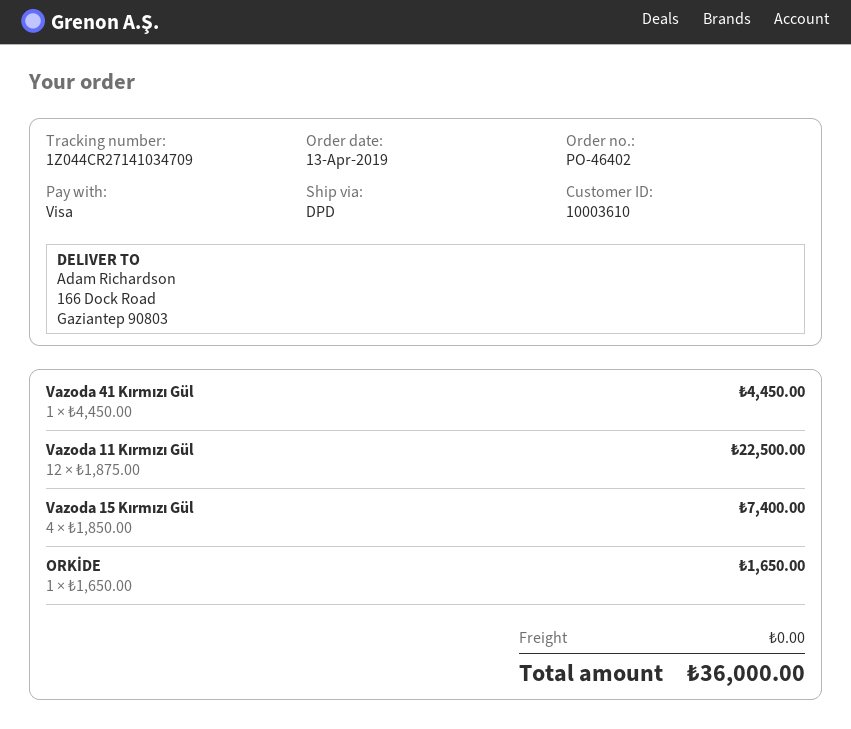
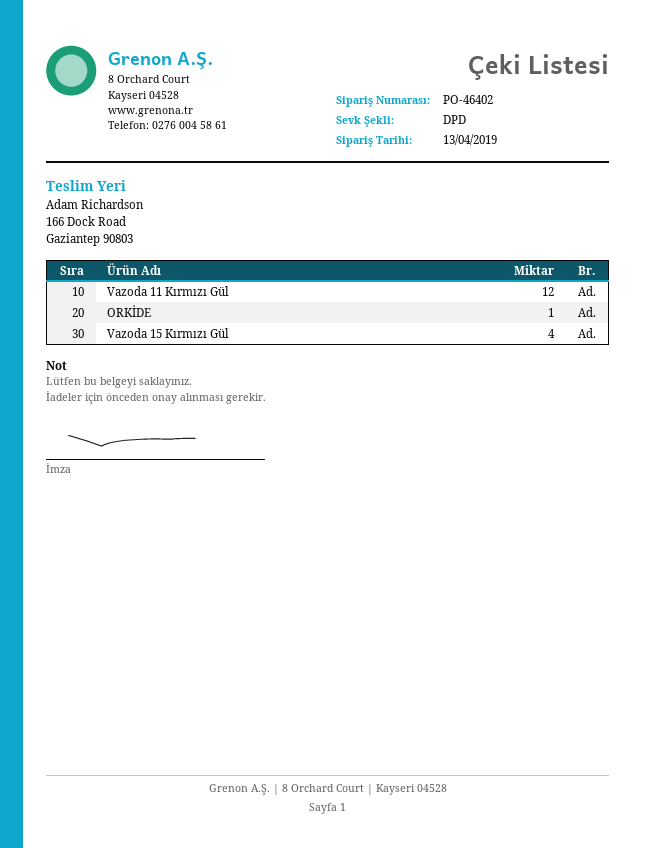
Vazoda 41 Kırmızı Gül: 1 -> none

